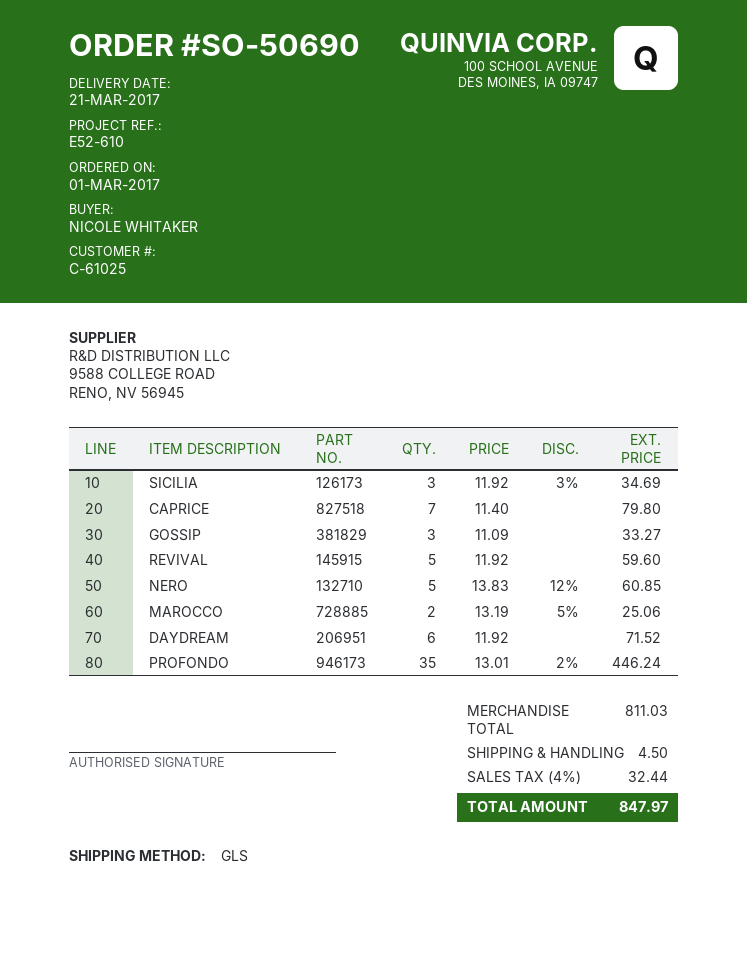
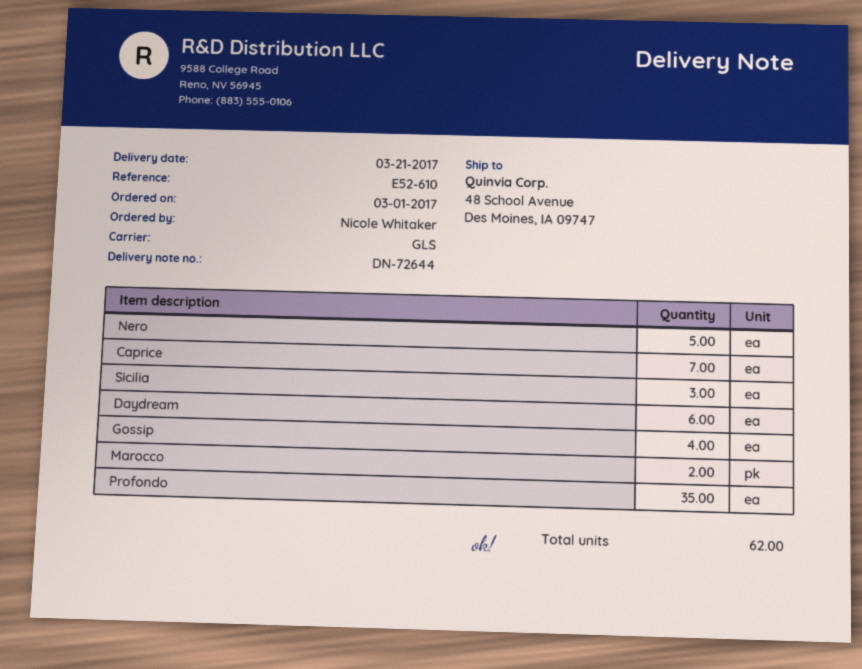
GOSSIP: 3 -> 4
REVIVAL: 5 -> none

